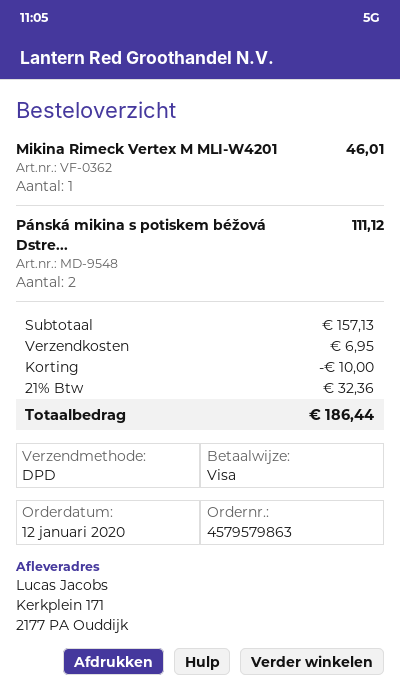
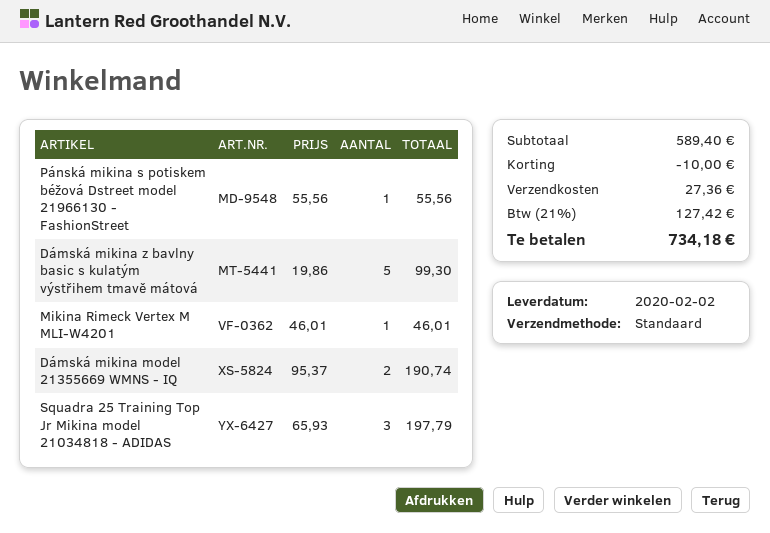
shipping method: DPD -> standard
Pánská mikina s potiskem béžová Dstre...: 2 for 111.12 -> 1 for 55.56
Dámská mikina z bavlny basic s kulatým výstřihem tmavě mátová: none -> 5 for 99.30
Dámská mikina model 21355669 WMNS - IQ: none -> 2 for 190.74
Squadra 25 Training Top Jr Mikina model 21034818 - ADIDAS: none -> 3 for 197.79
subtotal: 157.13 -> 589.40
shipping: 6.95 -> 27.36
tax: 21% = 32.36 -> 21% = 127.42
total: 186.44 -> 734.18

